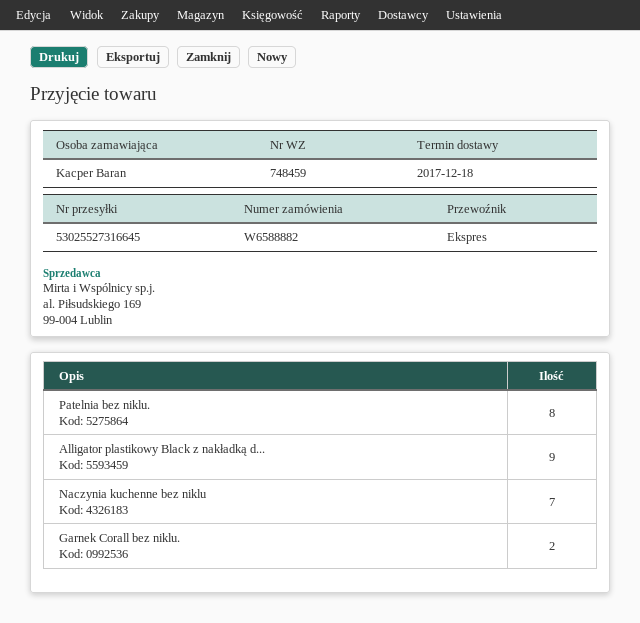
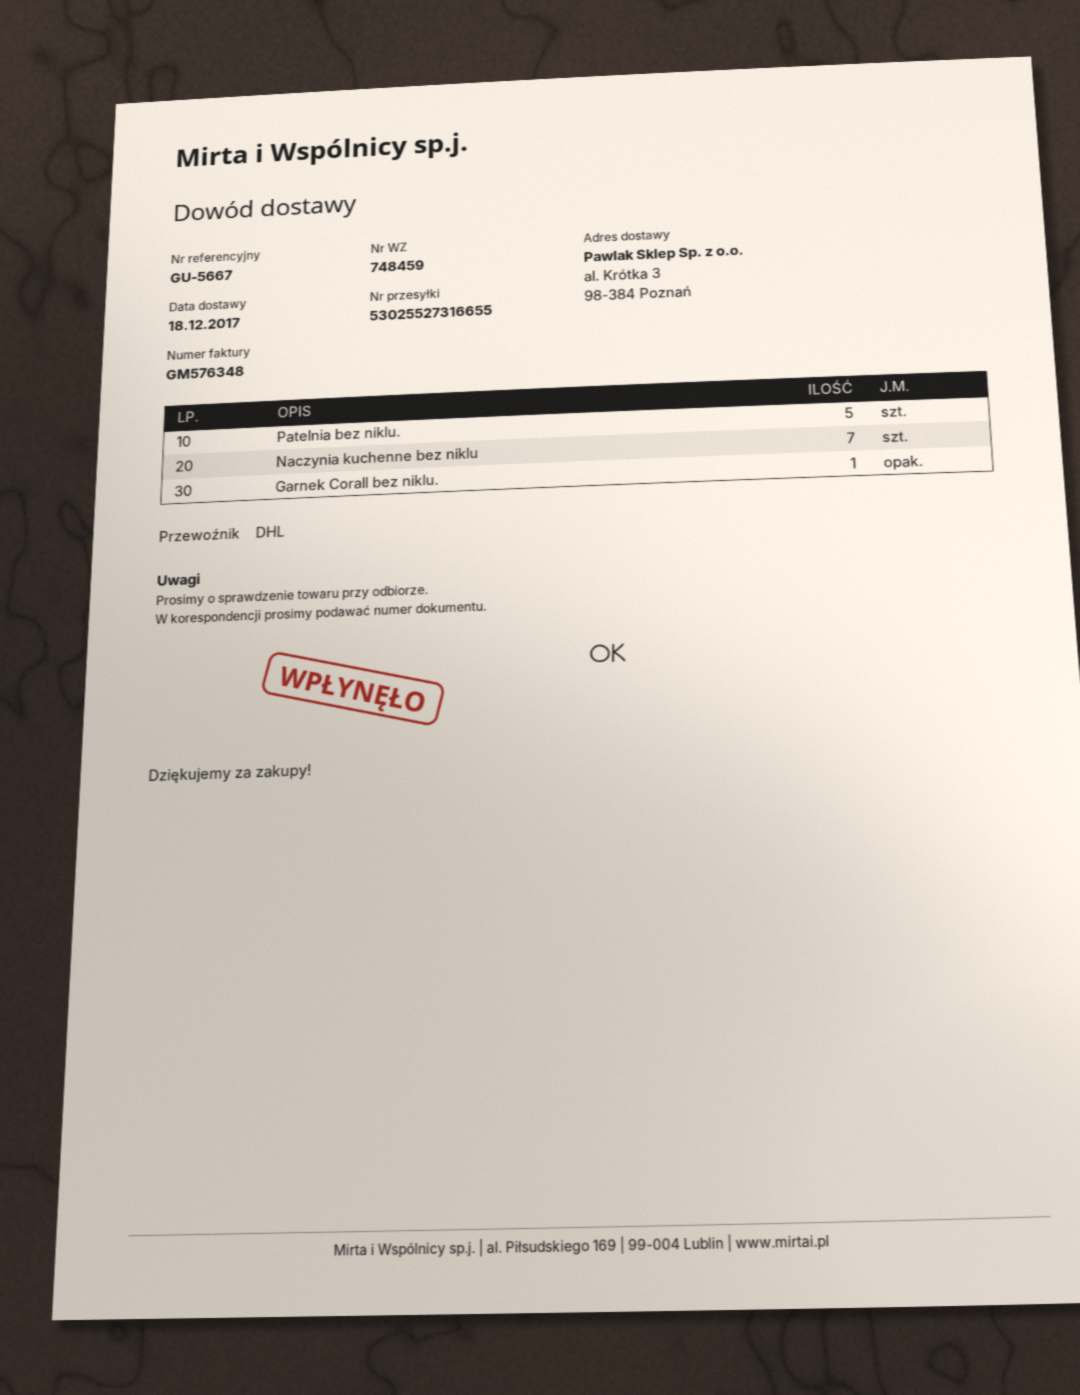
shipping method: express -> DHL
tracking number: 53025527316645 -> 53025527316655
Patelnia bez niklu.: 8 -> 5
Alligator plastikowy Black z nakładką d...: 9 -> none
Garnek Corall bez niklu.: 2 -> 1

